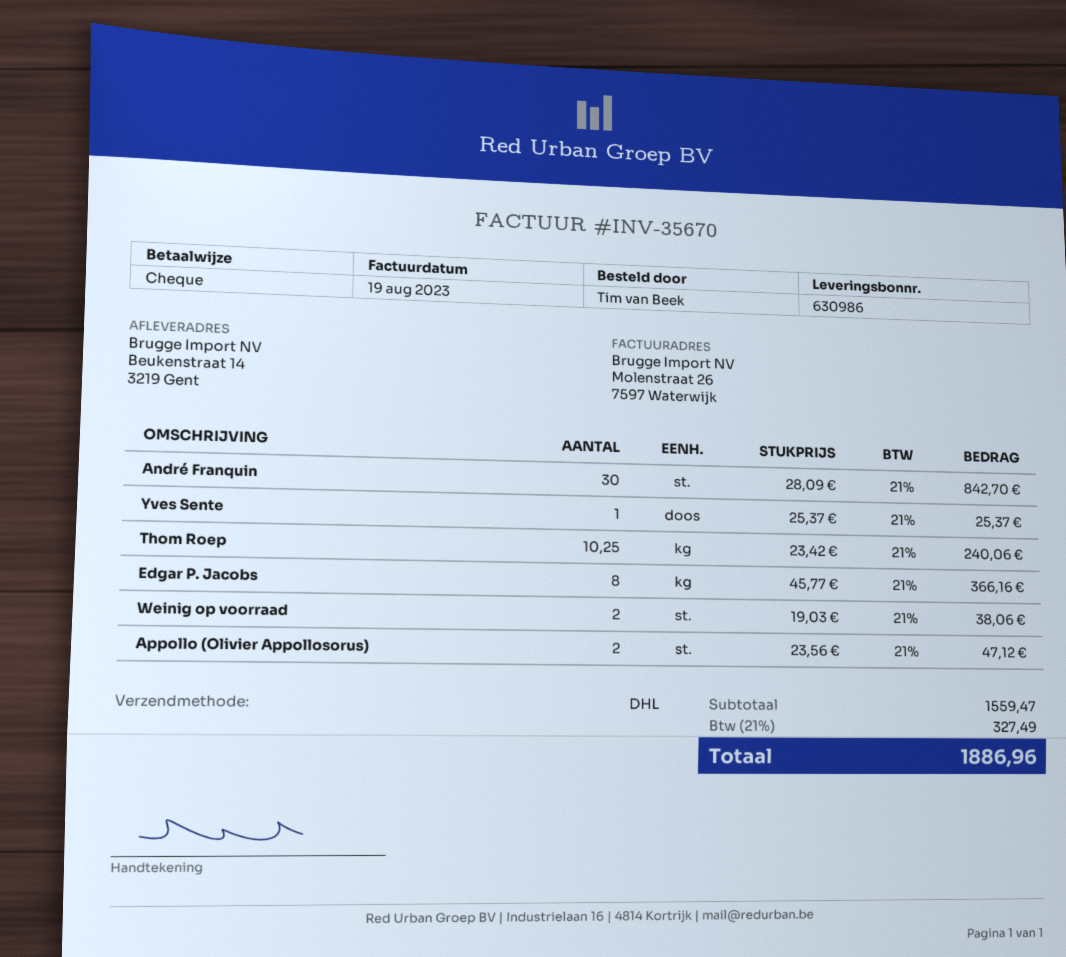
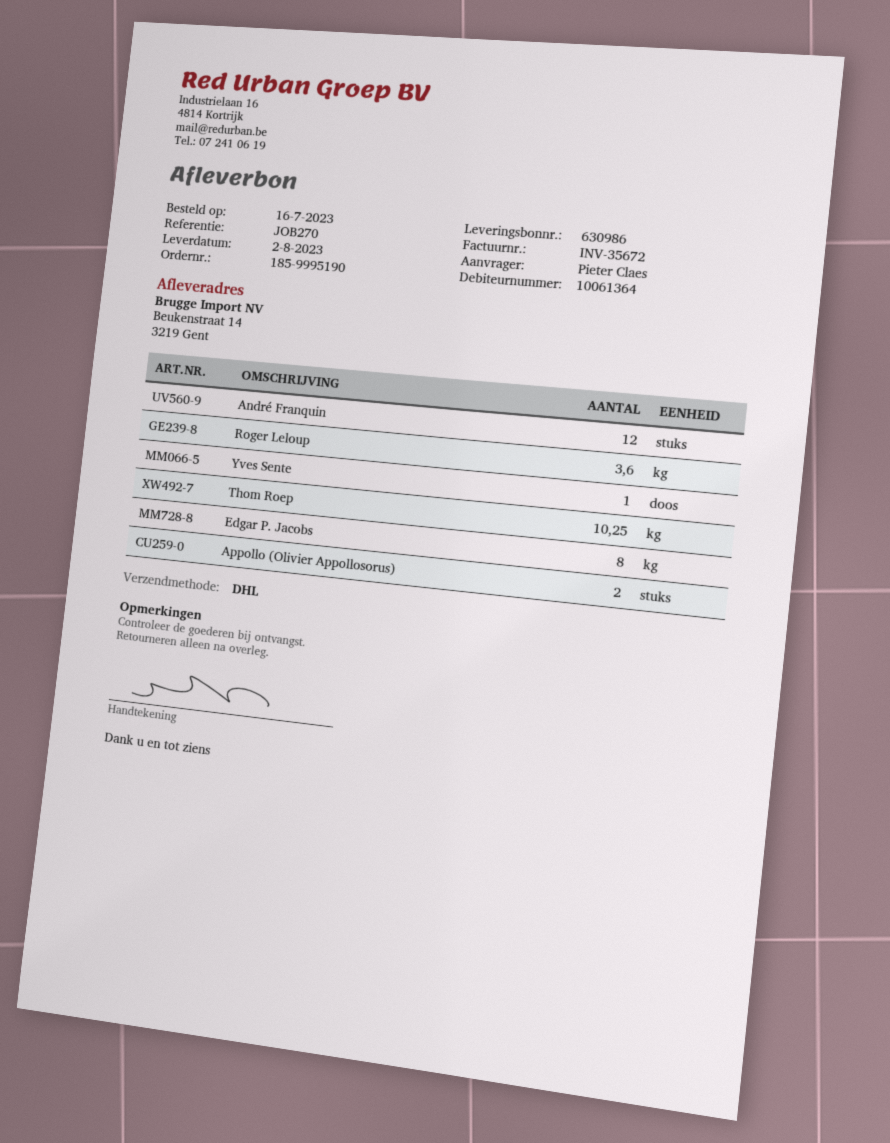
invoice number: INV-35670 -> INV-35672
ordered by: Tim van Beek -> Pieter Claes
André Franquin: 30 -> 12
Weinig op voorraad: 2 -> none
Roger Leloup: none -> 3.6

